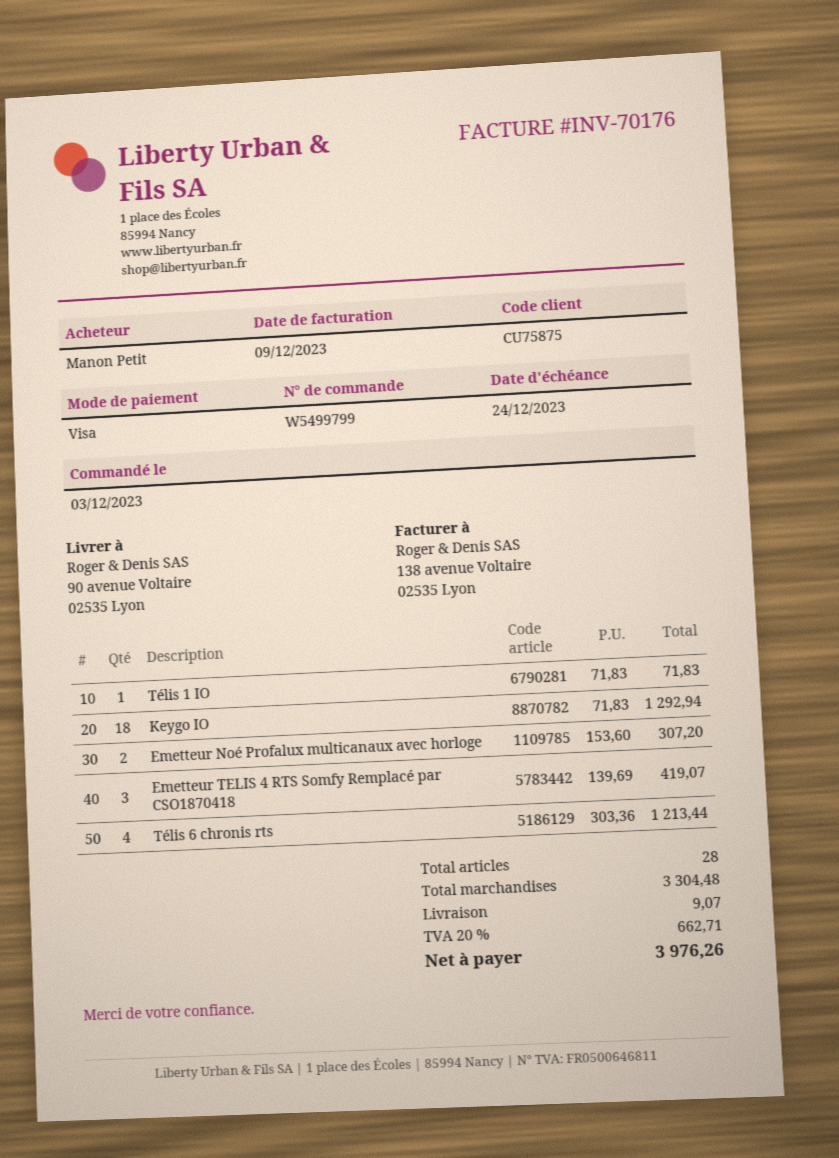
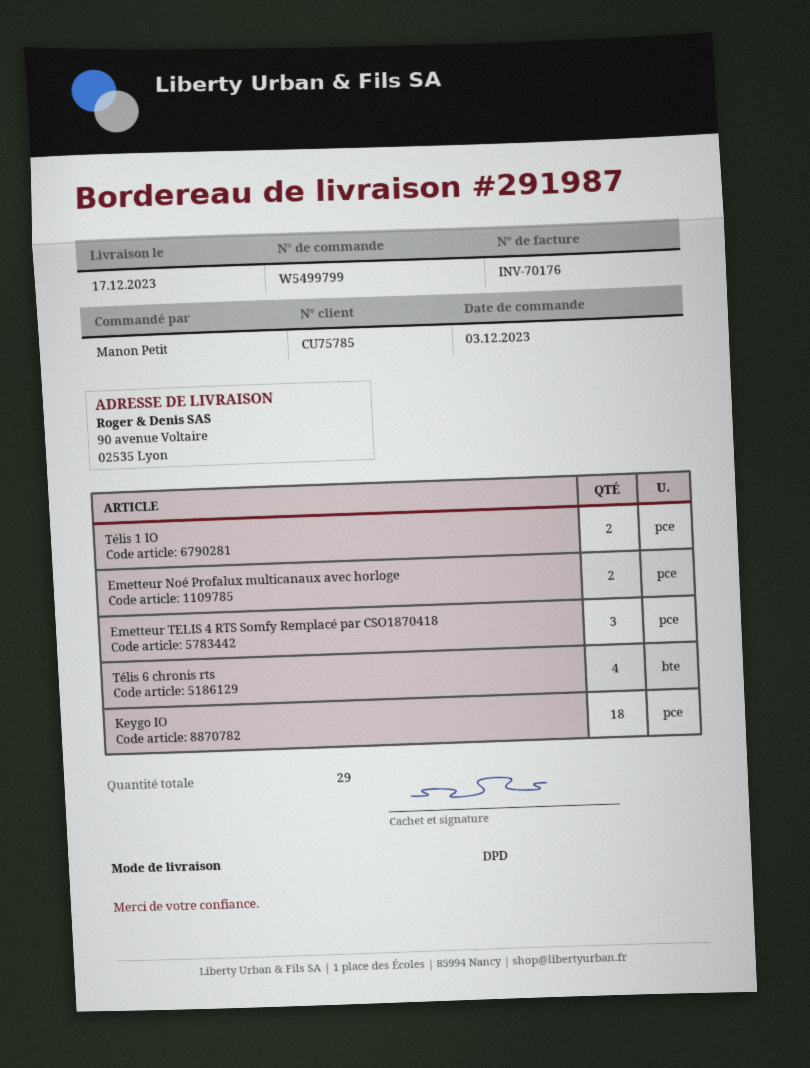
customer number: CU75875 -> CU75785
Télis 1 IO: 1 -> 2
total quantity: 28 -> 29

